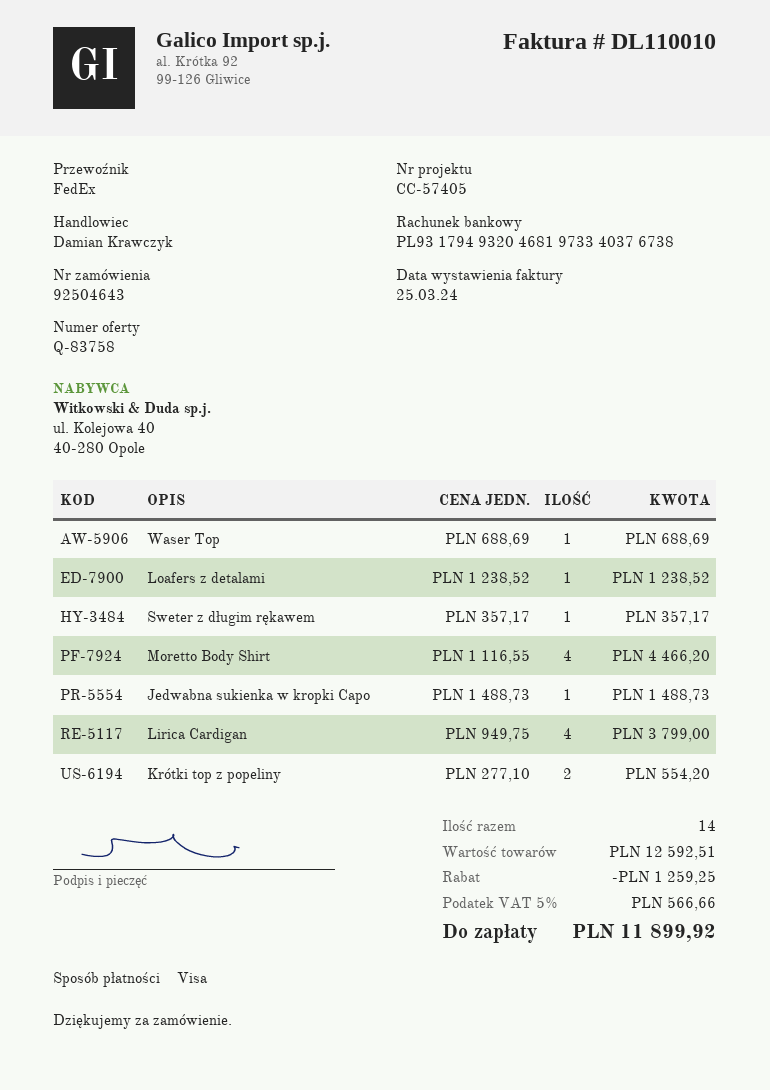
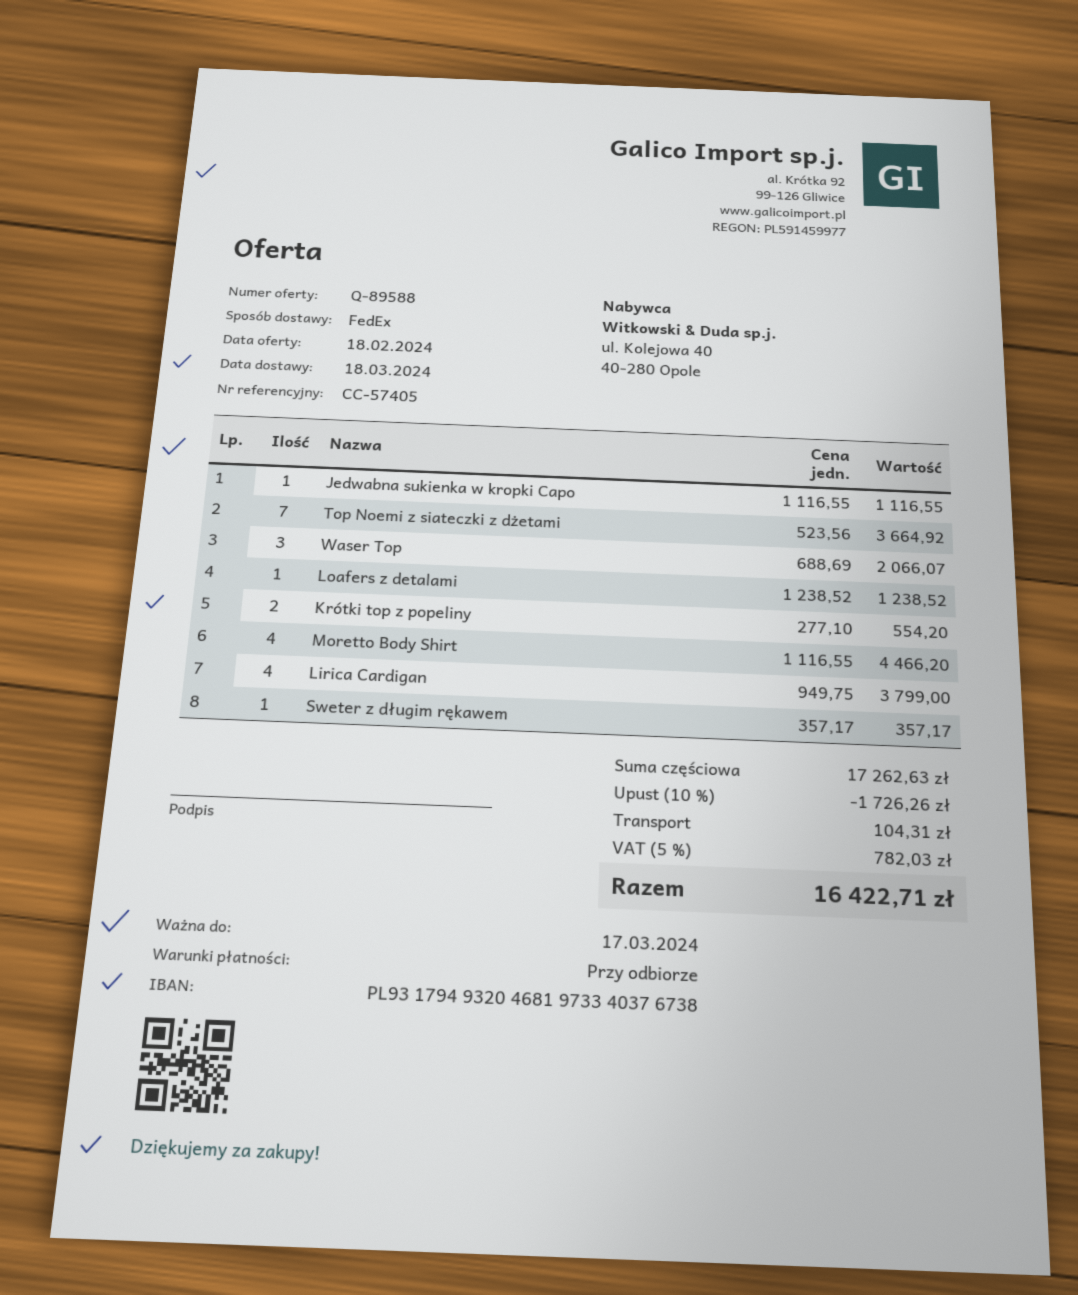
quote number: Q-83758 -> Q-89588
Waser Top: 1 x 688.69 = 688.69 -> 3 x 688.69 = 2066.07
Jedwabna sukienka w kropki Capo: 1 x 1488.73 = 1488.73 -> 1 x 1116.55 = 1116.55
Top Noemi z siateczki z dżetami: none -> 7 x 523.56 = 3664.92
subtotal: 12592.51 -> 17262.63
discount: 1259.25 -> 1726.26
shipping: none -> 104.31
tax: 5% = 566.66 -> 5% = 782.03
total: 11899.92 -> 16422.71

